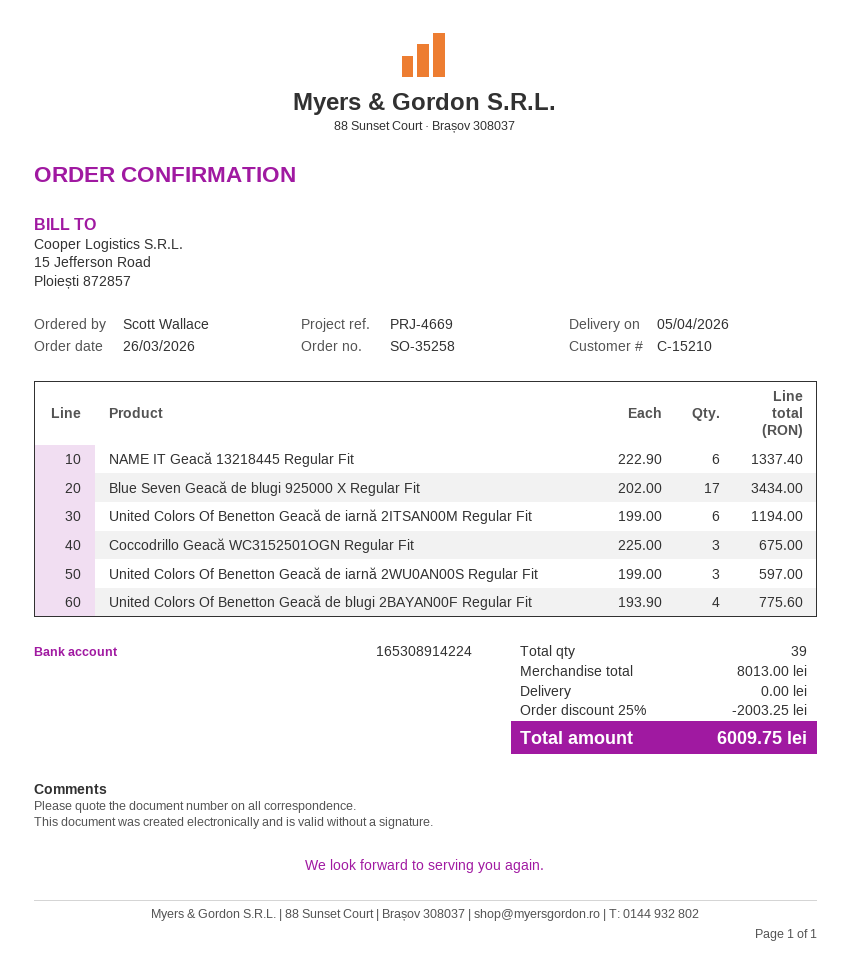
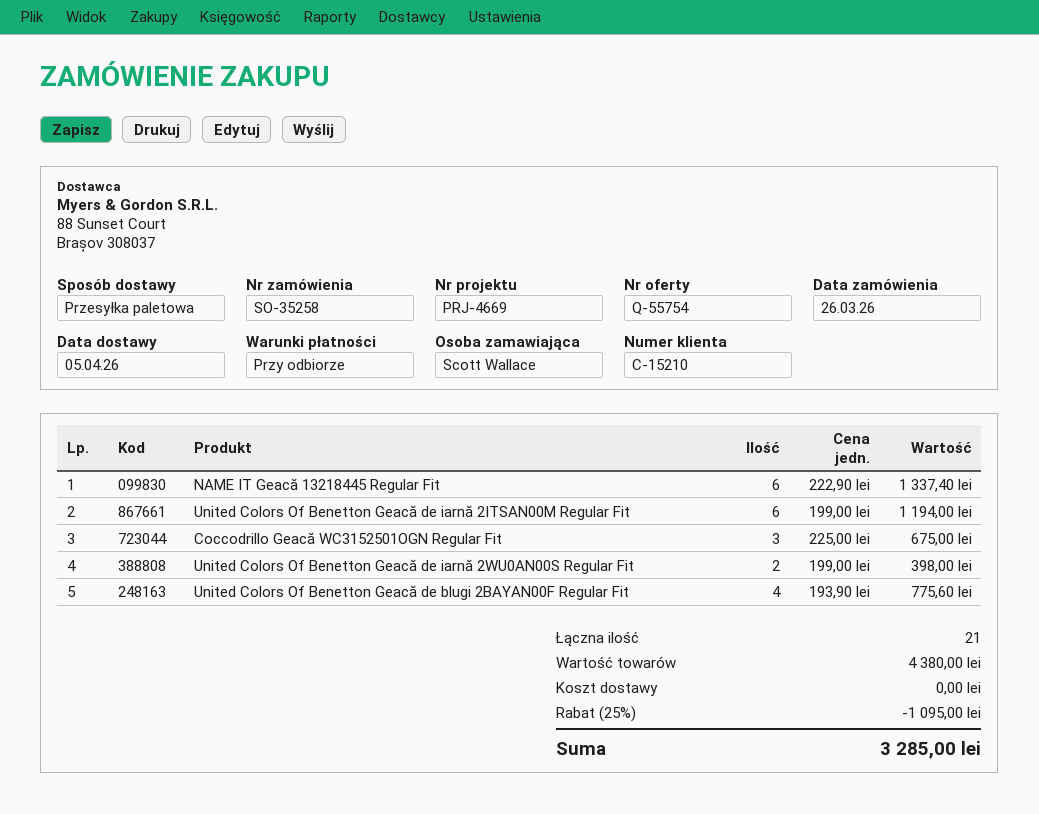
Blue Seven Geacă de blugi 925000 X Regular Fit: 17 x 202.00 = 3434.00 -> none
United Colors Of Benetton Geacă de iarnă 2WU0AN00S Regular Fit: 3 x 199.00 = 597.00 -> 2 x 199.00 = 398.00
total quantity: 39 -> 21
subtotal: 8013.00 -> 4380.00
discount: 25% = 2003.25 -> 25% = 1095.00
total: 6009.75 -> 3285.00

